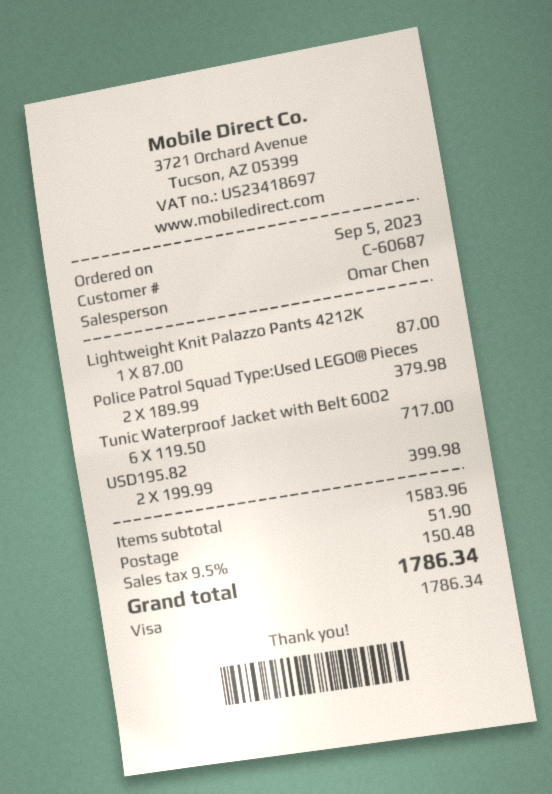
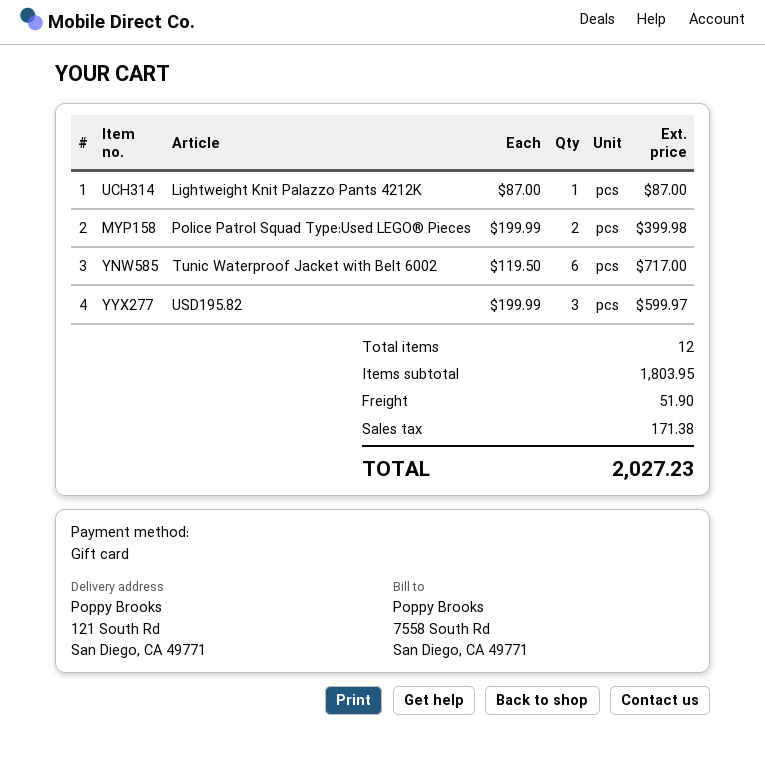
payment method: Visa -> gift card
Police Patrol Squad Type:Used LEGO® Pieces: 2 x 189.99 = 379.98 -> 2 x 199.99 = 399.98
USD195.82: 2 x 199.99 = 399.98 -> 3 x 199.99 = 599.97
subtotal: 1583.96 -> 1803.95
tax: 150.48 -> 171.38
total: 1786.34 -> 2027.23

